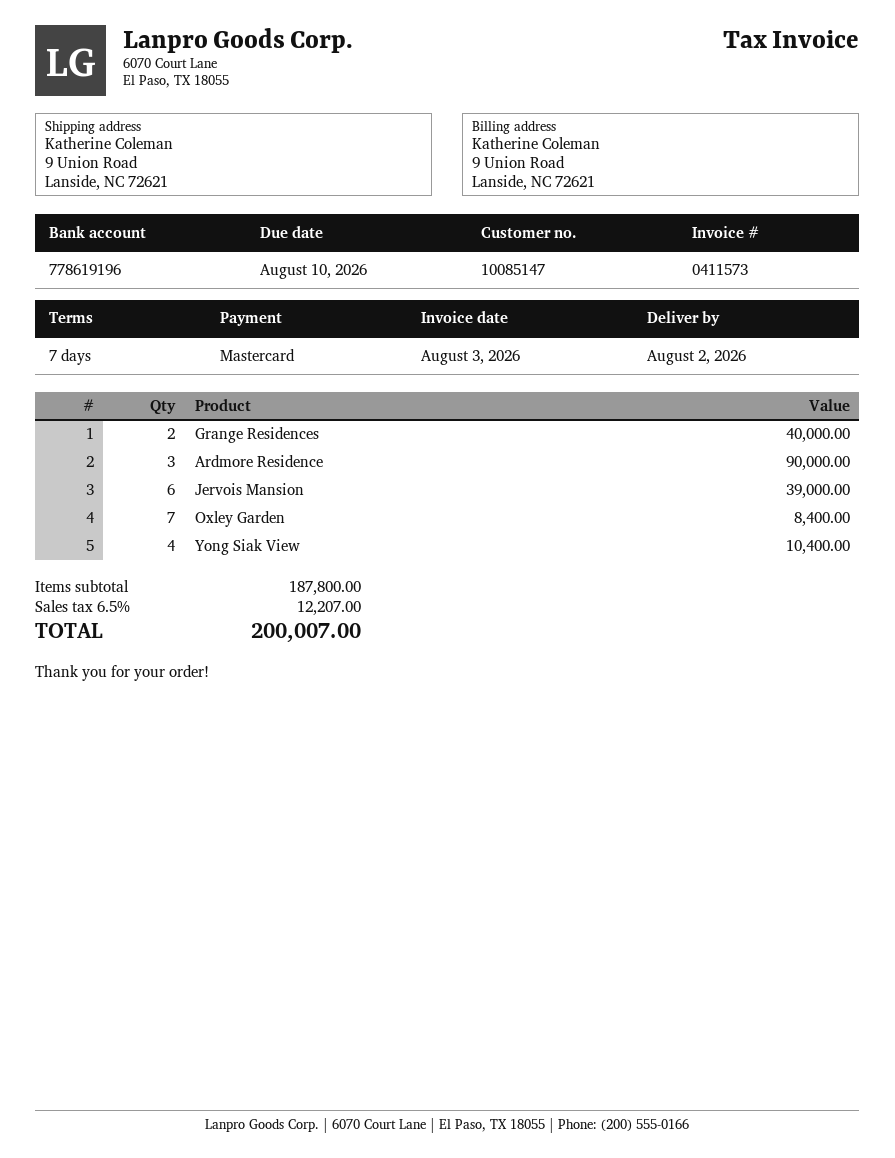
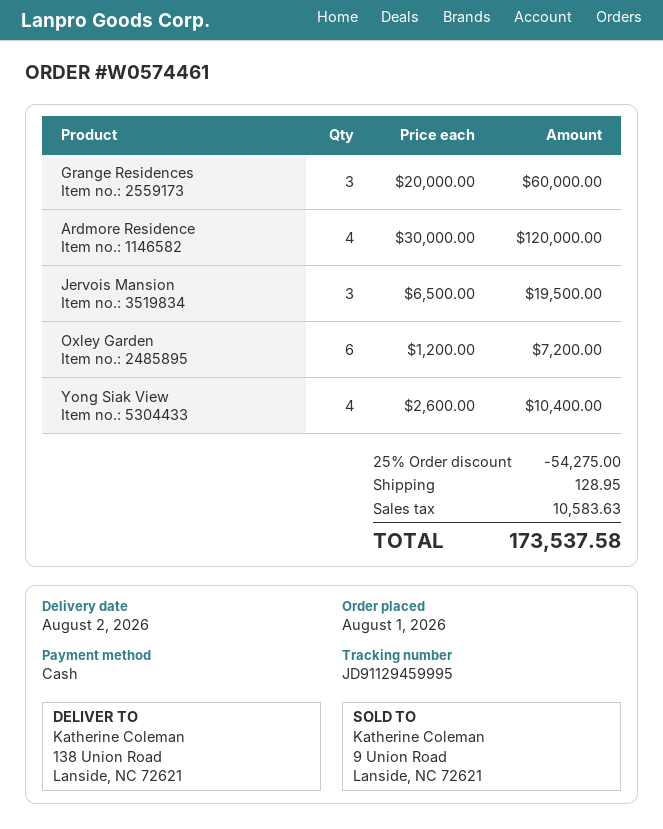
payment method: Mastercard -> cash
ship to: 9 Union Road, Lanside, NC 72621 -> 138 Union Road, Lanside, NC 72621
Grange Residences: 2 for 40000.00 -> 3 for 60000.00
Ardmore Residence: 3 for 90000.00 -> 4 for 120000.00
Jervois Mansion: 6 for 39000.00 -> 3 for 19500.00
Oxley Garden: 7 for 8400.00 -> 6 for 7200.00
discount: none -> 25% = 54275.00
shipping: none -> 128.95
tax: 12207.00 -> 10583.63
total: 200007.00 -> 173537.58

